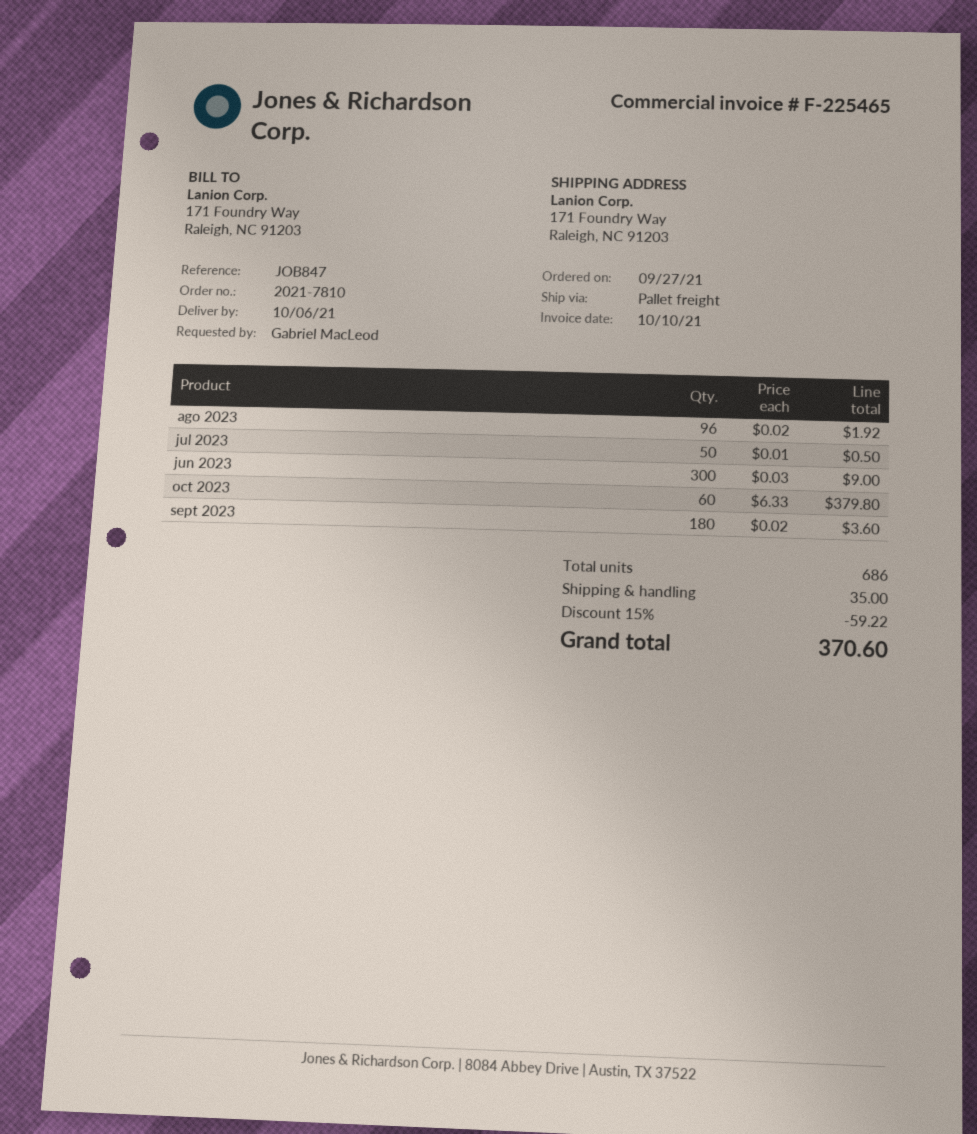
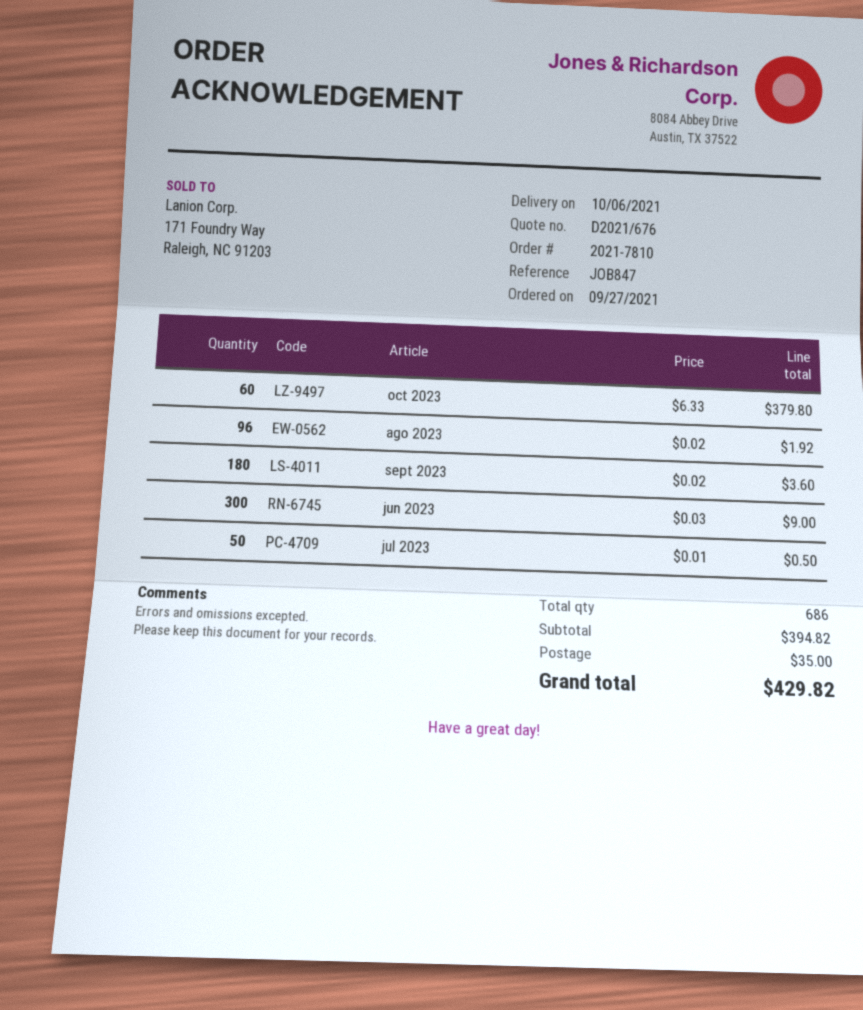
discount: 15% = 59.22 -> none
total: 370.60 -> 429.82

